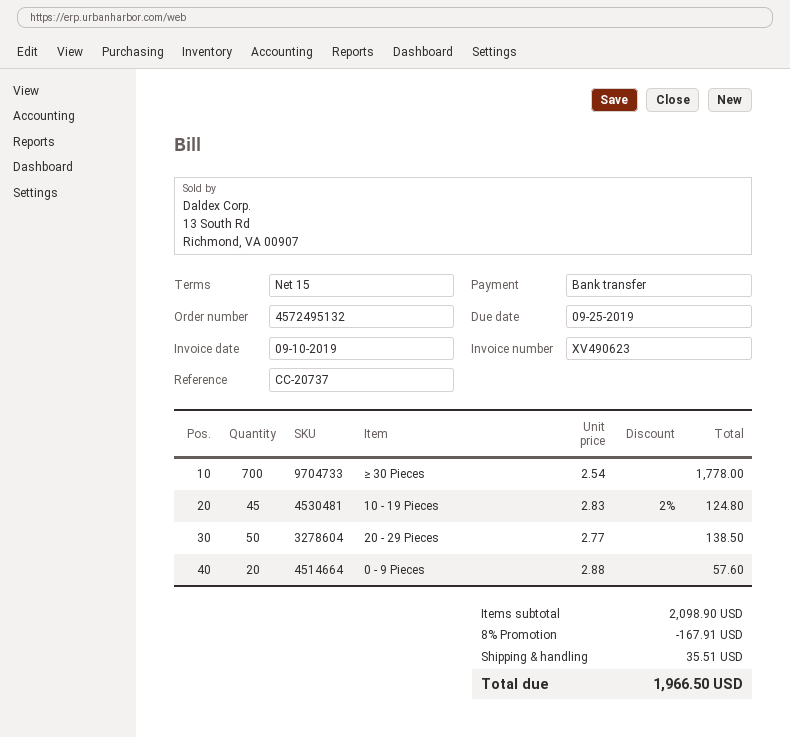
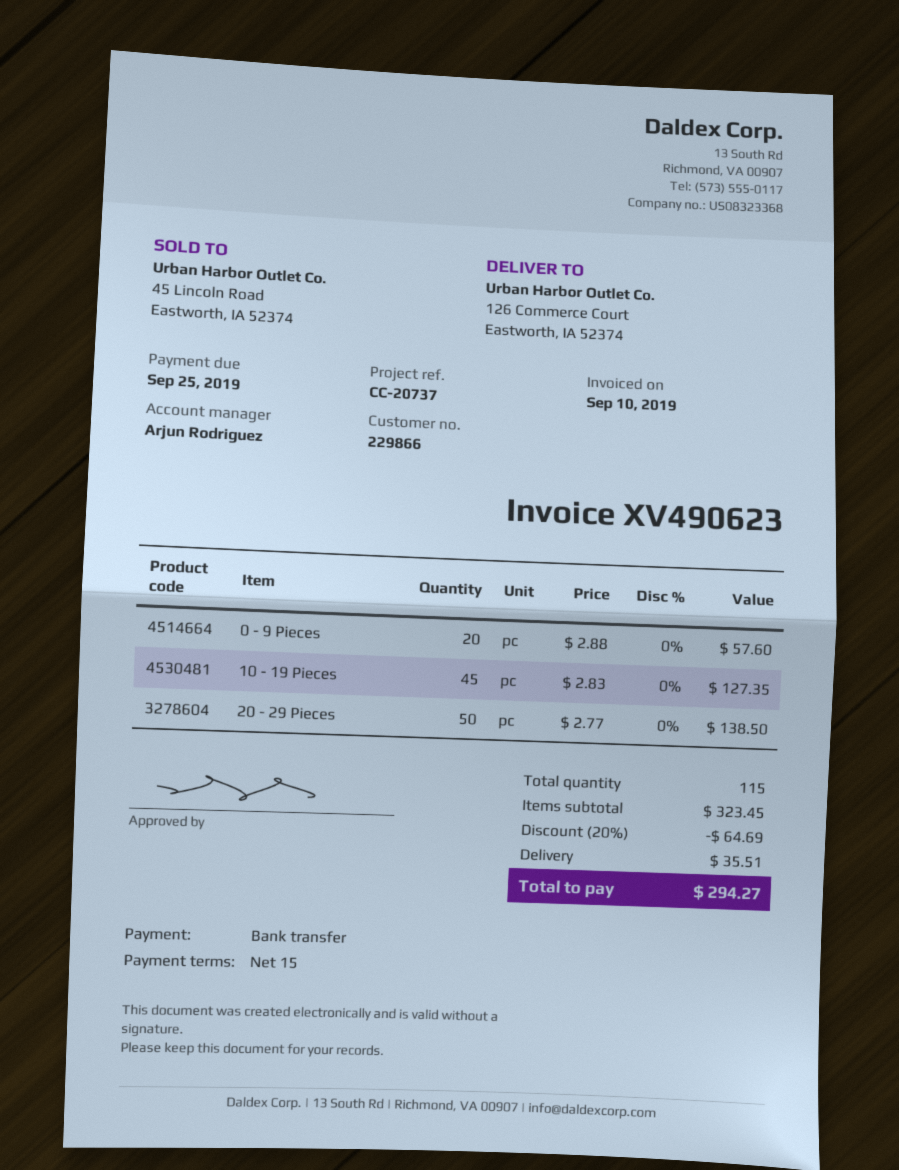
≥ 30 Pieces: 700 x 2.54 = 1778.00 -> none
10 - 19 Pieces: 45 x 2.83 - 2% = 124.80 -> 45 x 2.83 = 127.35
subtotal: 2098.90 -> 323.45
discount: 8% = 167.91 -> 20% = 64.69
total: 1966.50 -> 294.27

